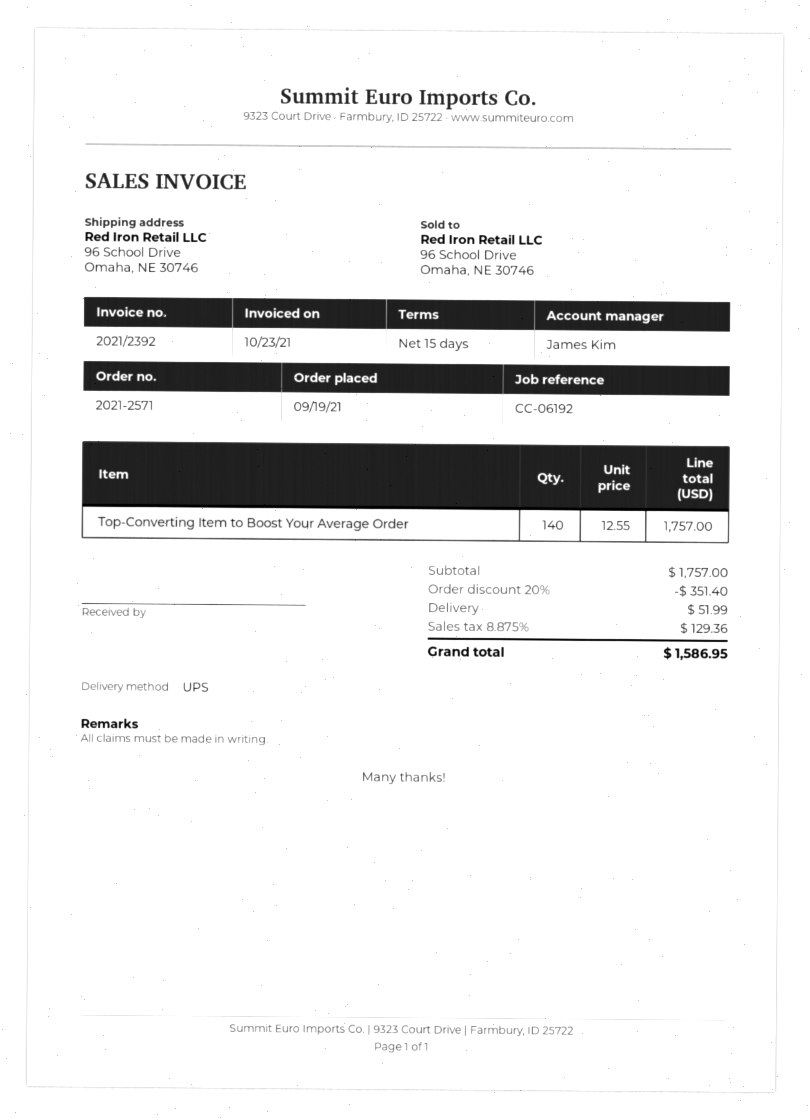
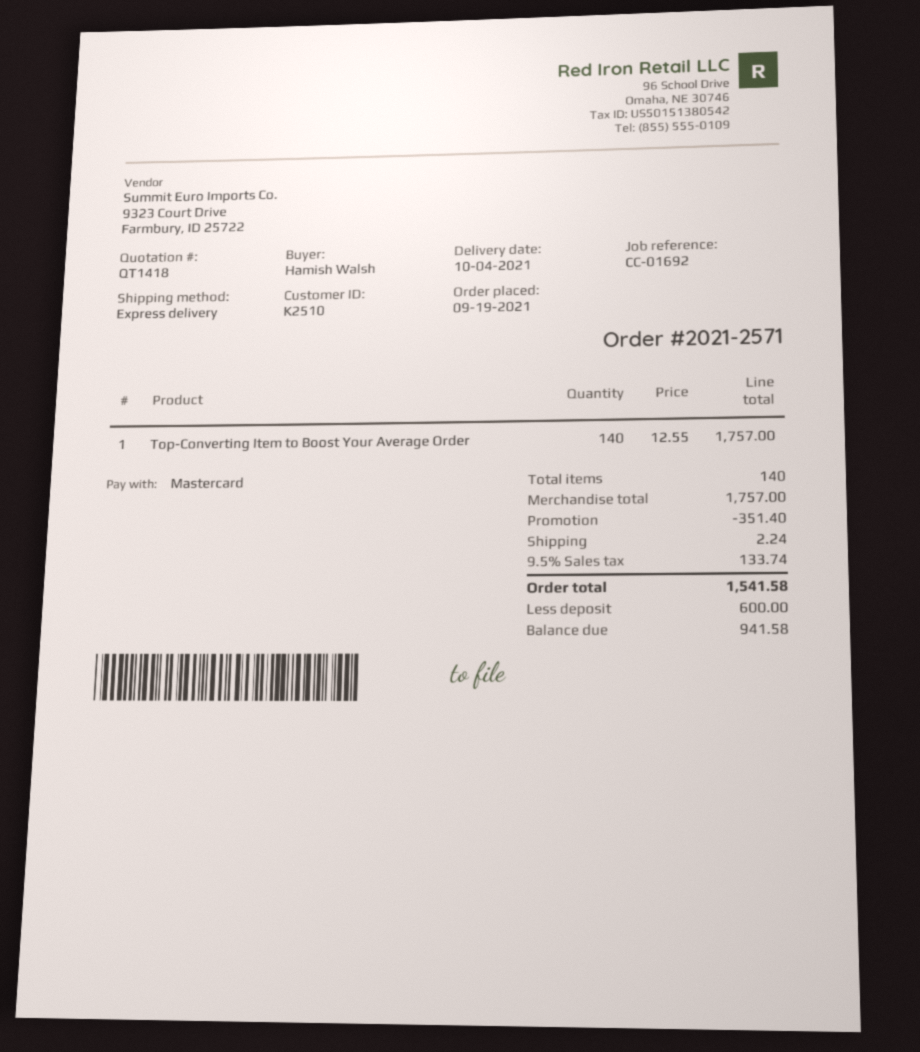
reference: CC-06192 -> CC-01692
shipping method: UPS -> express
shipping: 51.99 -> 2.24
tax: 8.875% = 129.36 -> 9.5% = 133.74
total: 1586.95 -> 1541.58

